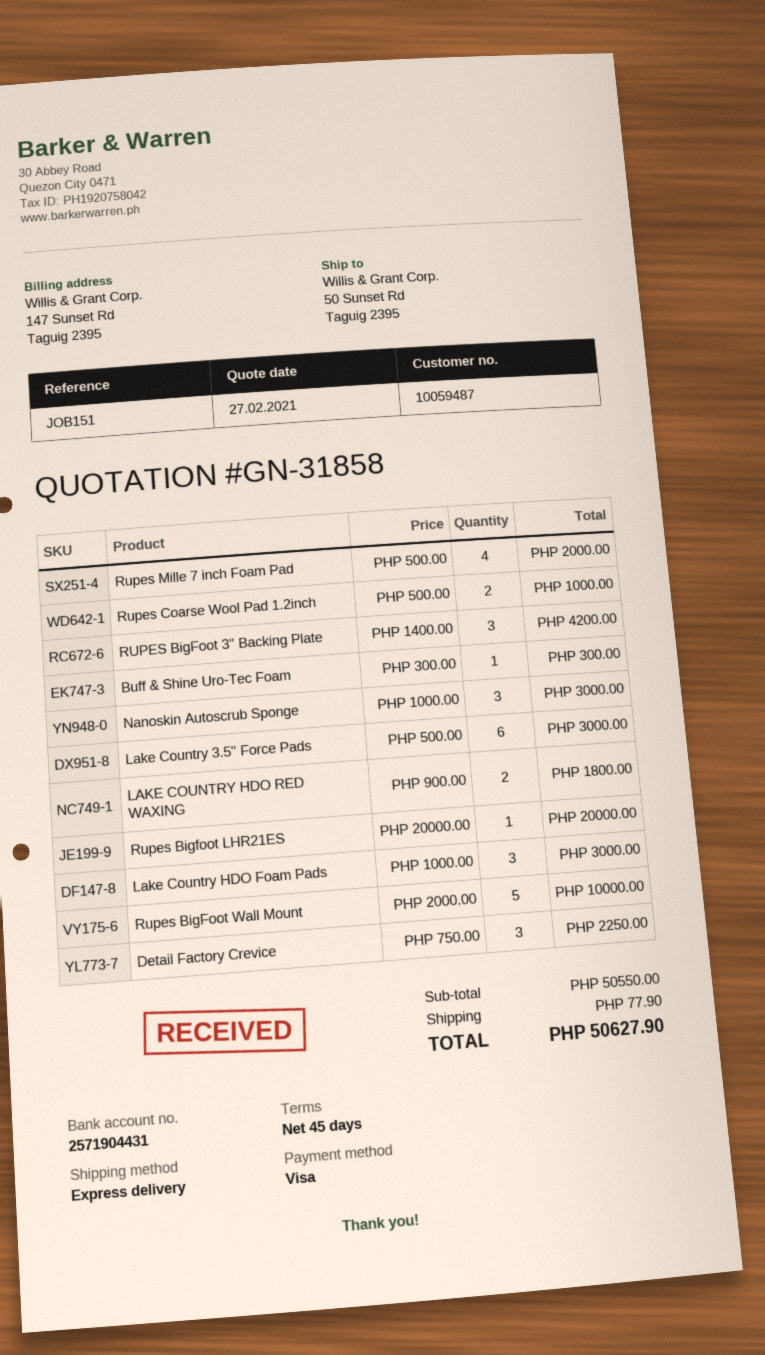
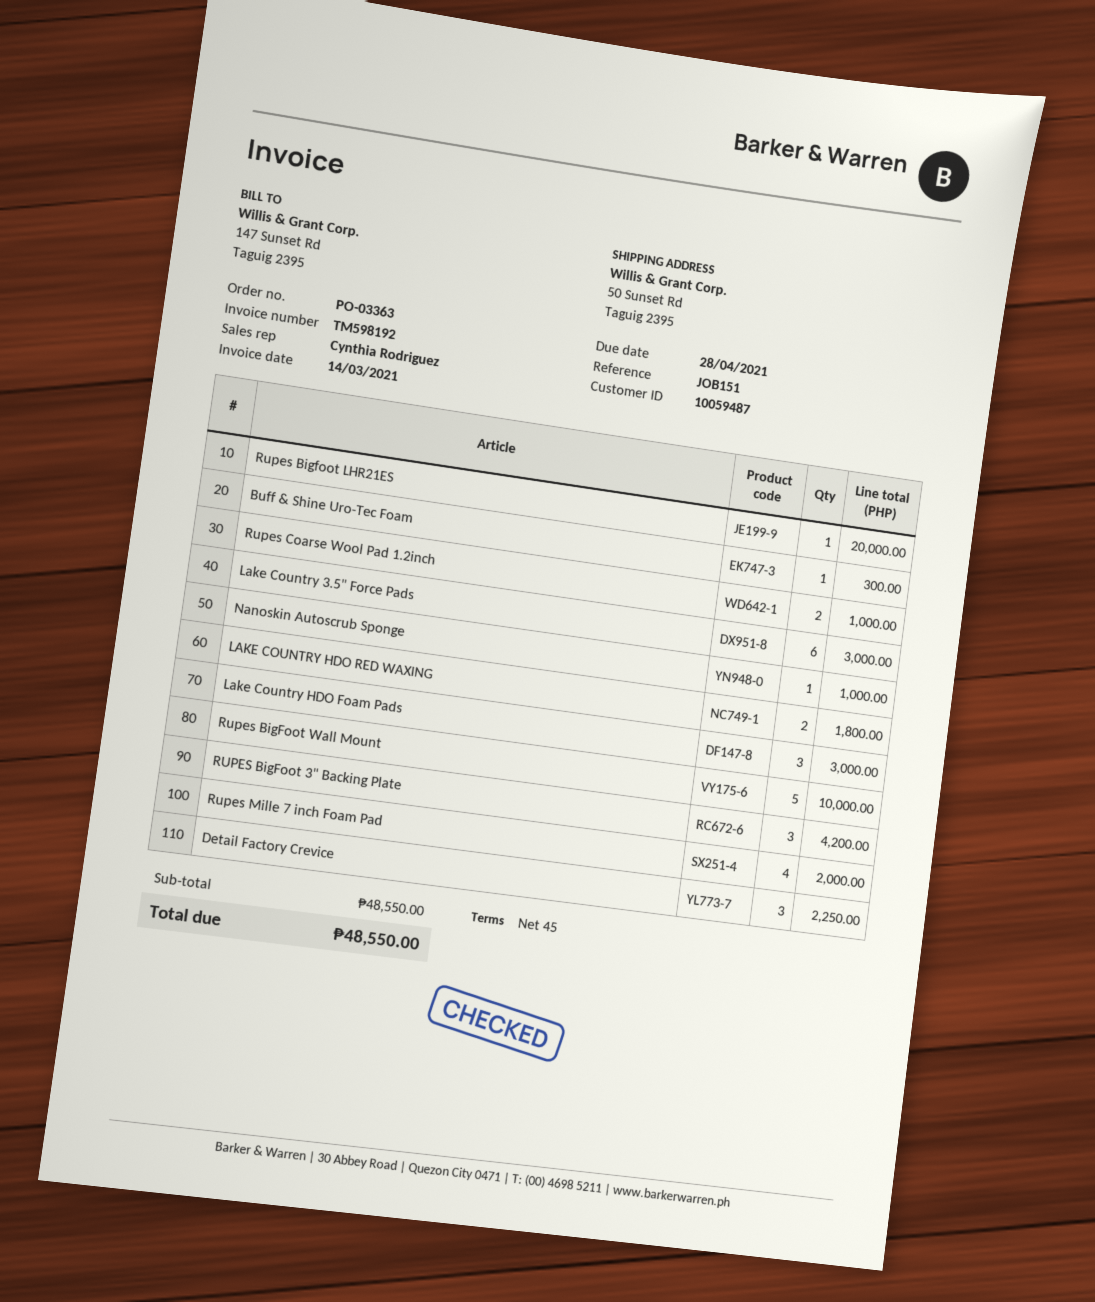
Nanoskin Autoscrub Sponge: 3 for 3000.00 -> 1 for 1000.00
subtotal: 50550.00 -> 48550.00
shipping: 77.90 -> none
total: 50627.90 -> 48550.00

